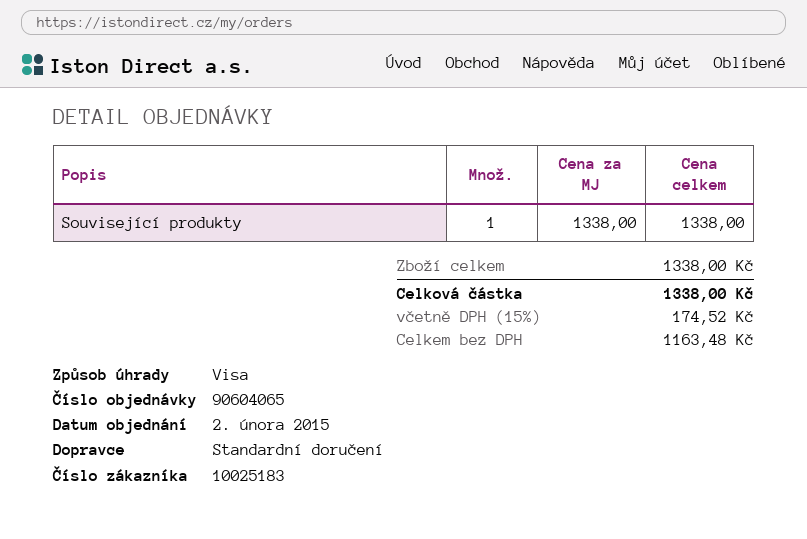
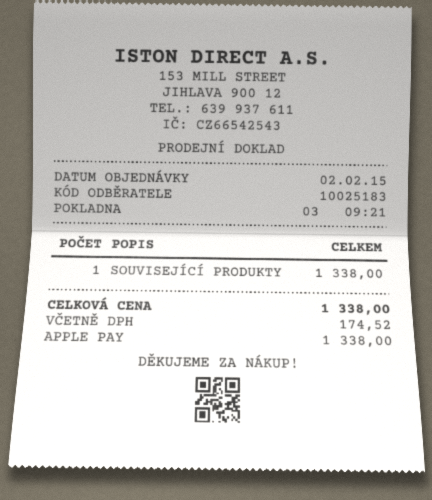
payment method: Visa -> Apple Pay

